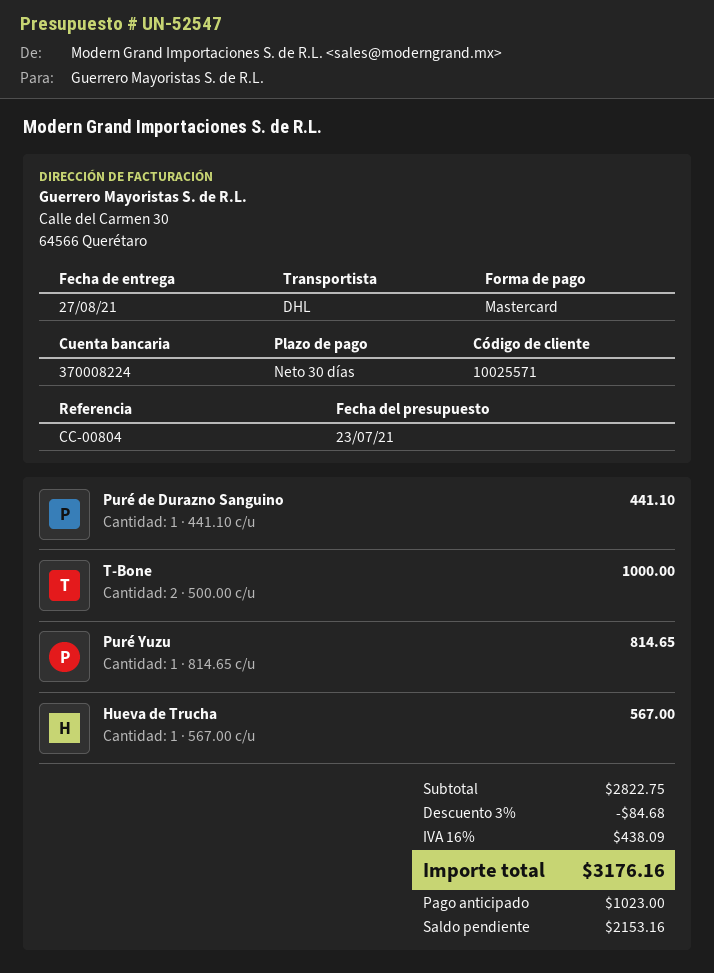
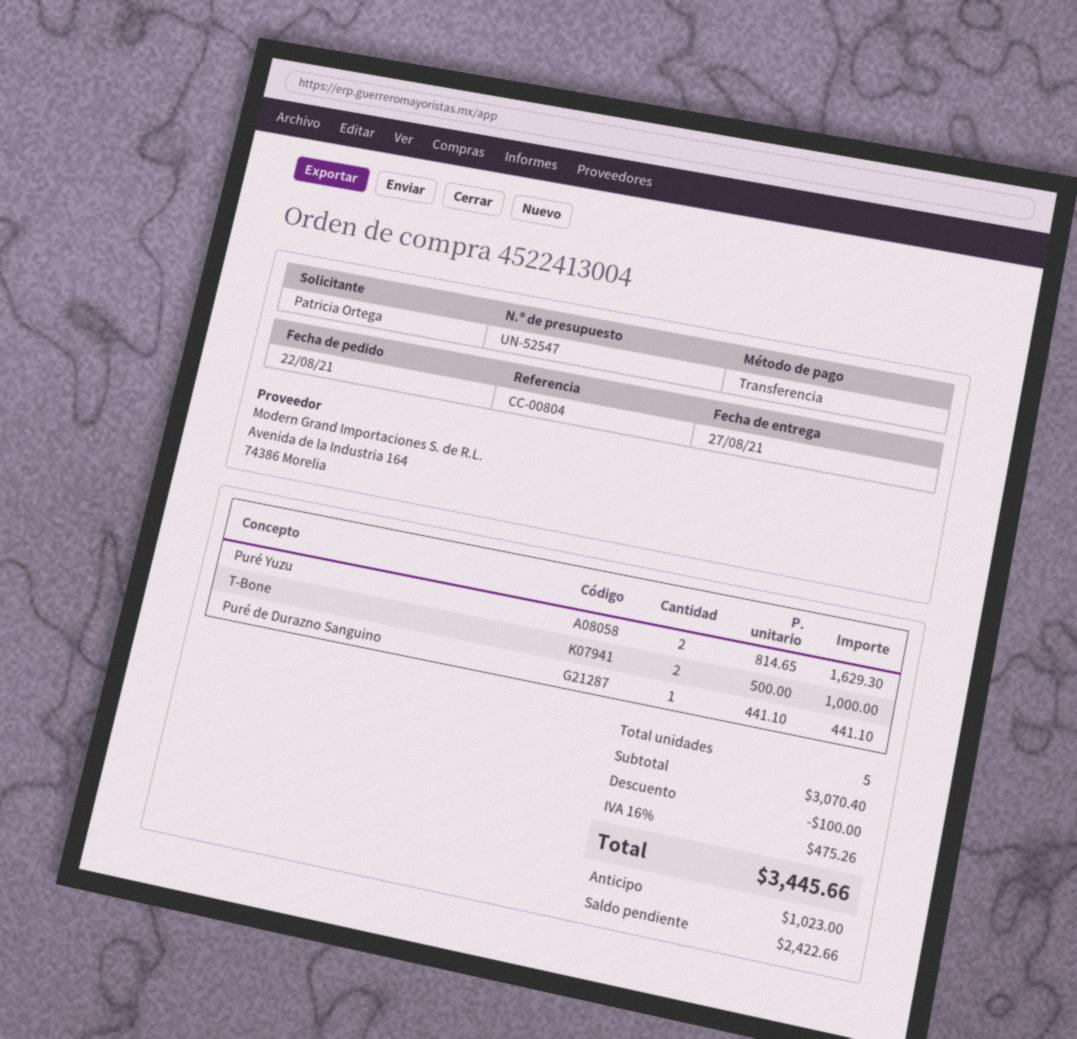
payment method: Mastercard -> bank transfer
Puré Yuzu: 1 x 814.65 = 814.65 -> 2 x 814.65 = 1629.30
Hueva de Trucha: 1 x 567.00 = 567.00 -> none
subtotal: 2822.75 -> 3070.40
discount: 84.68 -> 100.00
tax: 16% = 438.09 -> 16% = 475.26
total: 3176.16 -> 3445.66
balance: 2153.16 -> 2422.66

